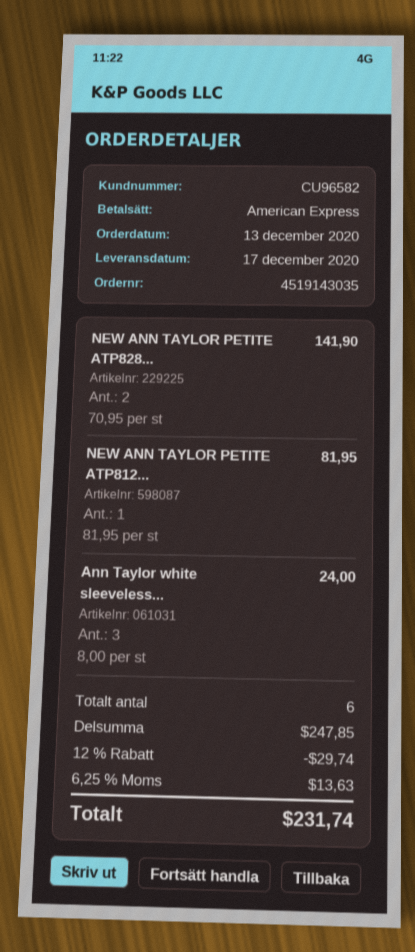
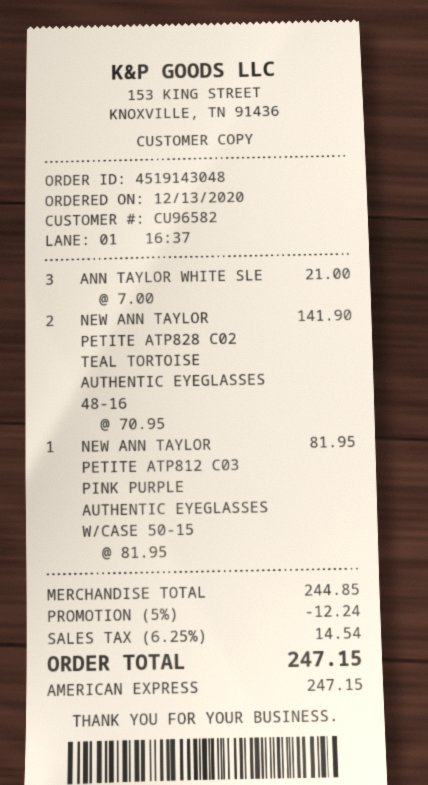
order number: 4519143035 -> 4519143048
Ann Taylor white sleeveless...: 3 x 8.00 = 24.00 -> 3 x 7.00 = 21.00
subtotal: 247.85 -> 244.85
discount: 12% = 29.74 -> 5% = 12.24
tax: 6.25% = 13.63 -> 6.25% = 14.54
total: 231.74 -> 247.15

